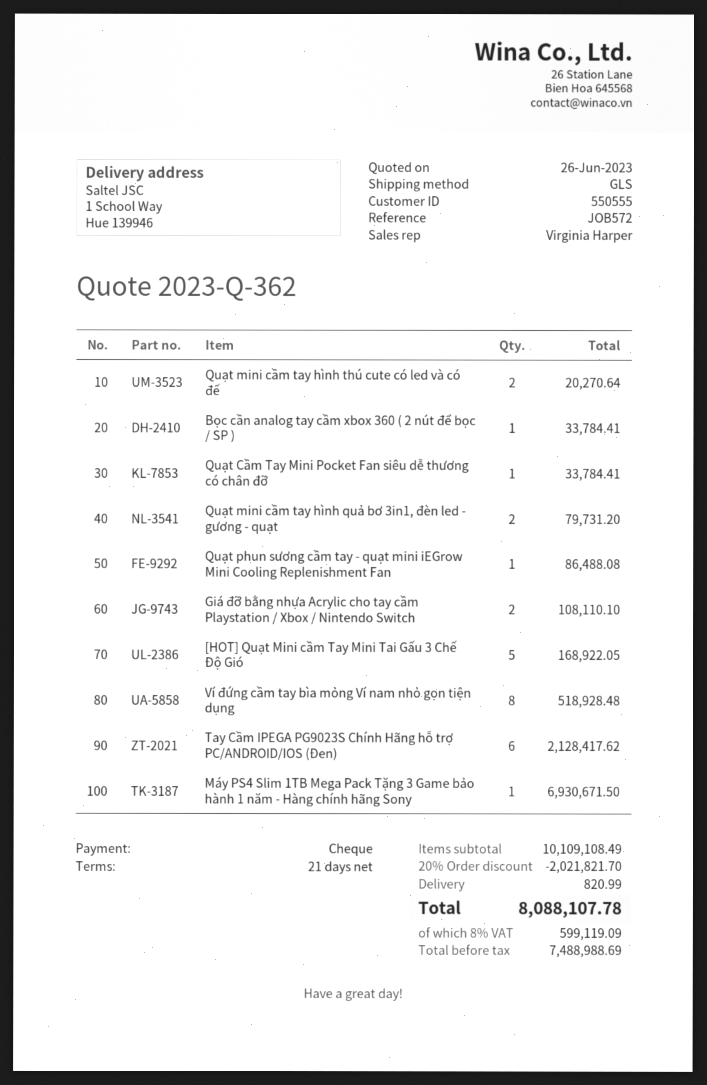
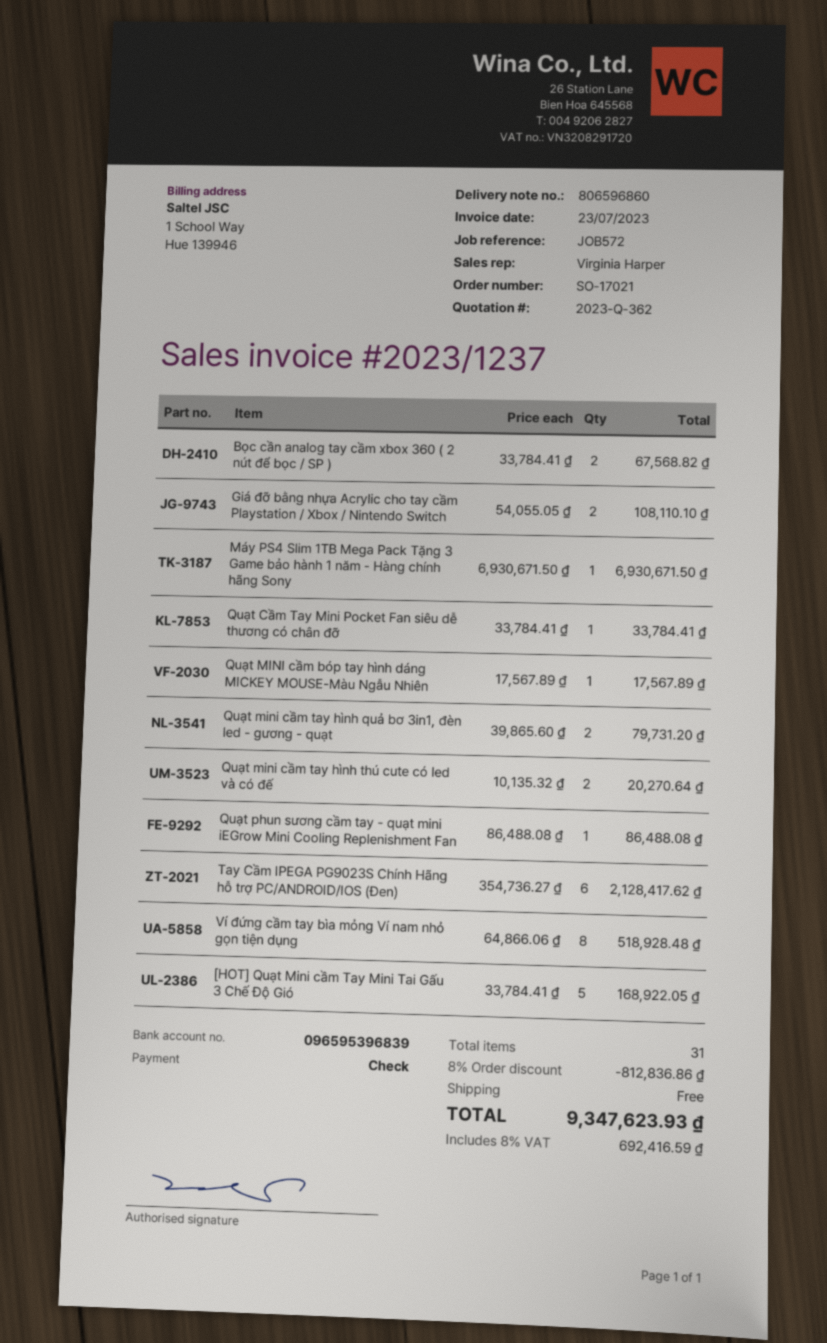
Bọc cần analog tay cầm xbox 360 ( 2 nút để bọc / SP ): 1 for 33784.41 -> 2 for 67568.82
Quạt MINI cầm bóp tay hình dáng MICKEY MOUSE-Màu Ngẫu Nhiên: none -> 1 for 17567.89
discount: 20% = 2021821.70 -> 8% = 812836.86
shipping: 820.99 -> 0.00
tax: 8% = 599119.09 -> 8% = 692416.59
total: 8088107.78 -> 9347623.93

